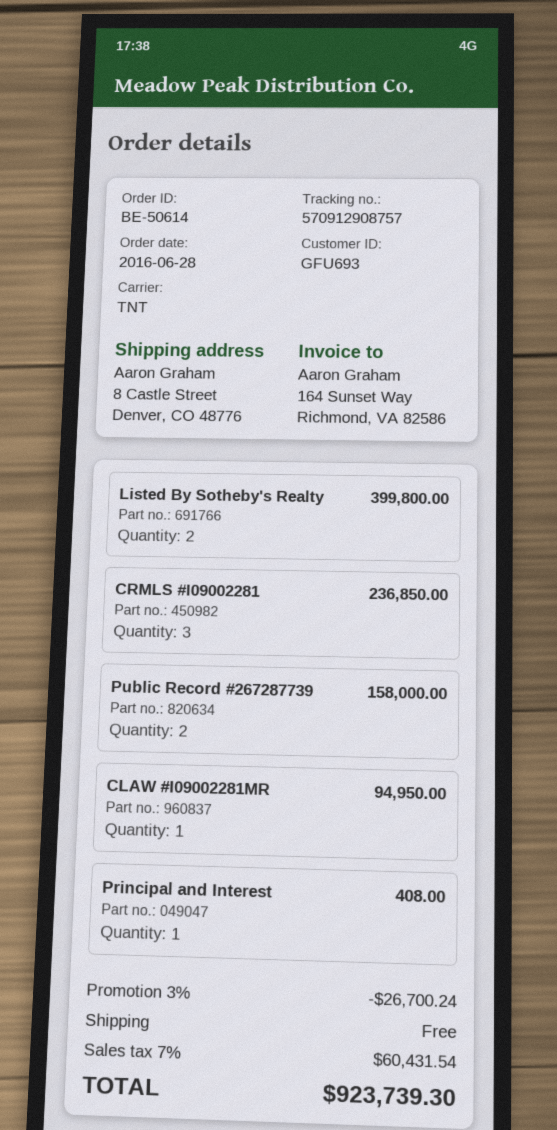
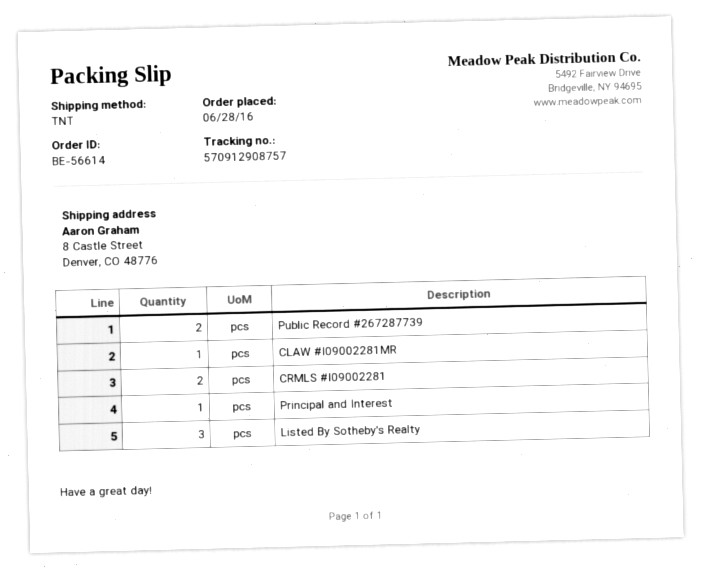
order number: BE-50614 -> BE-56614
Listed By Sotheby's Realty: 2 -> 3
CRMLS #I09002281: 3 -> 2

